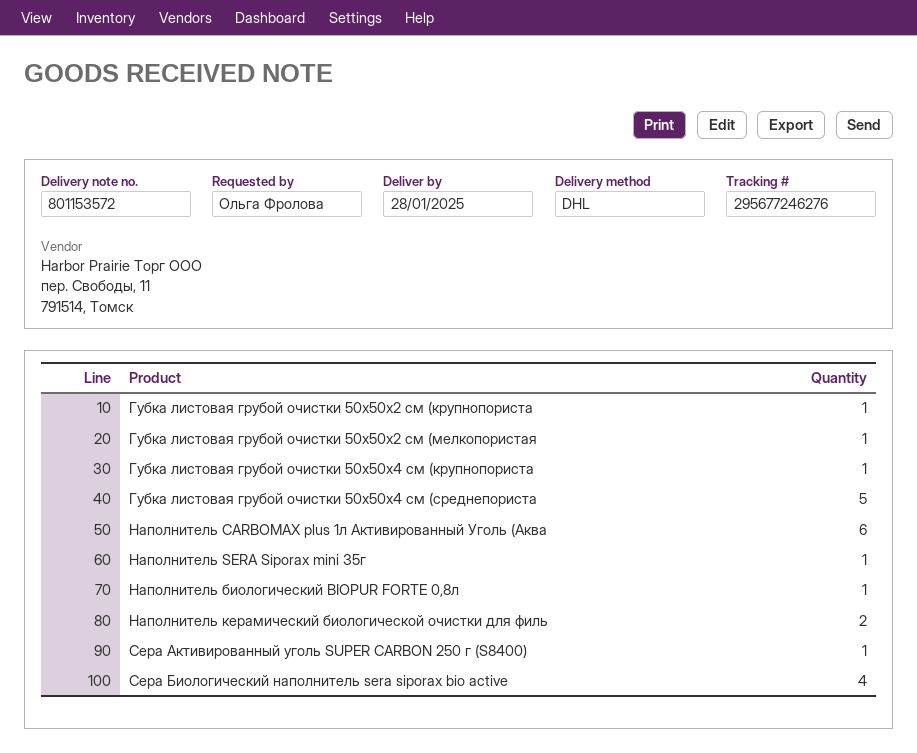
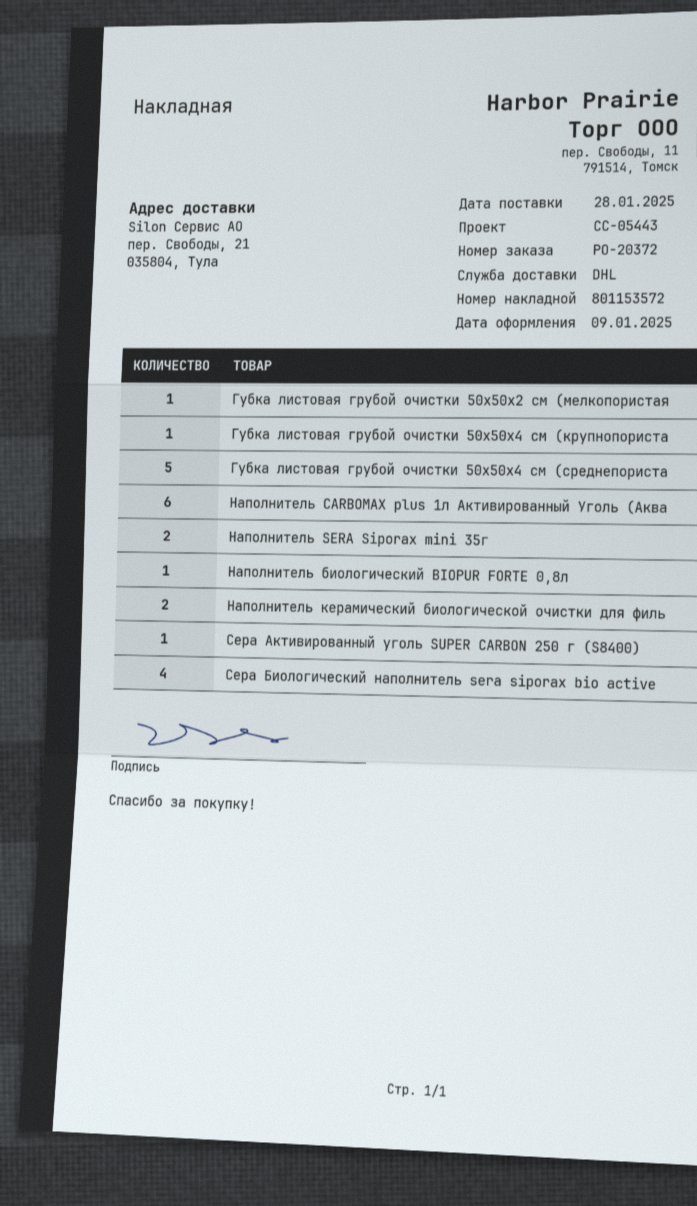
Губка листовая грубой очистки 50x50x2 см (крупнопориста: 1 -> none
Наполнитель SERA Siporax mini 35г: 1 -> 2

